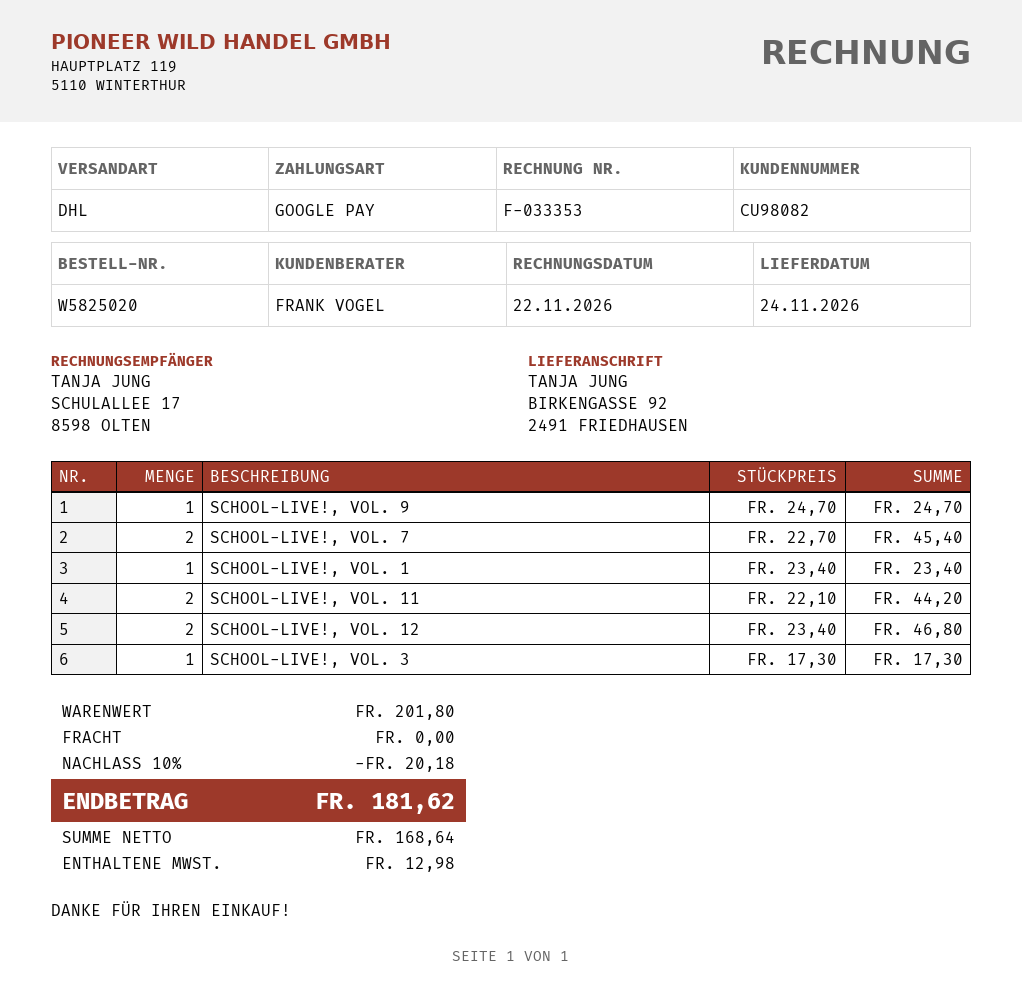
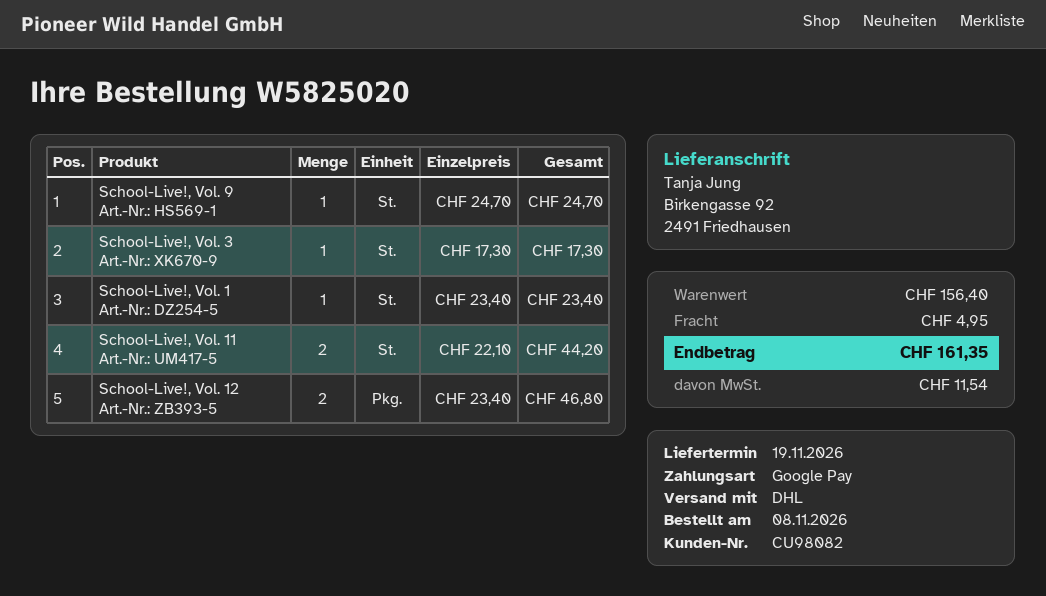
delivery date: 2026-11-24 -> 2026-11-19
SCHOOL-LIVE!, VOL. 7: 2 x 22.70 = 45.40 -> none
subtotal: 201.80 -> 156.40
discount: 10% = 20.18 -> none
shipping: 0.00 -> 4.95
tax: 12.98 -> 11.54
total: 181.62 -> 161.35

